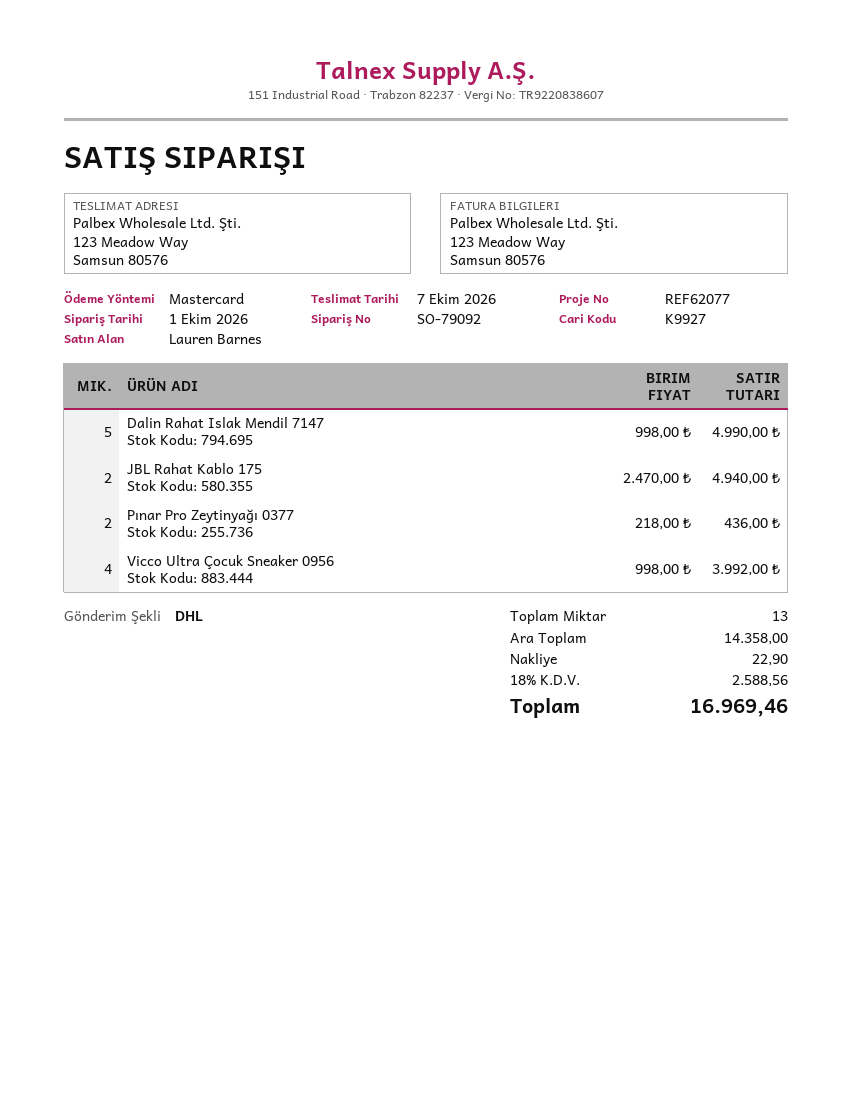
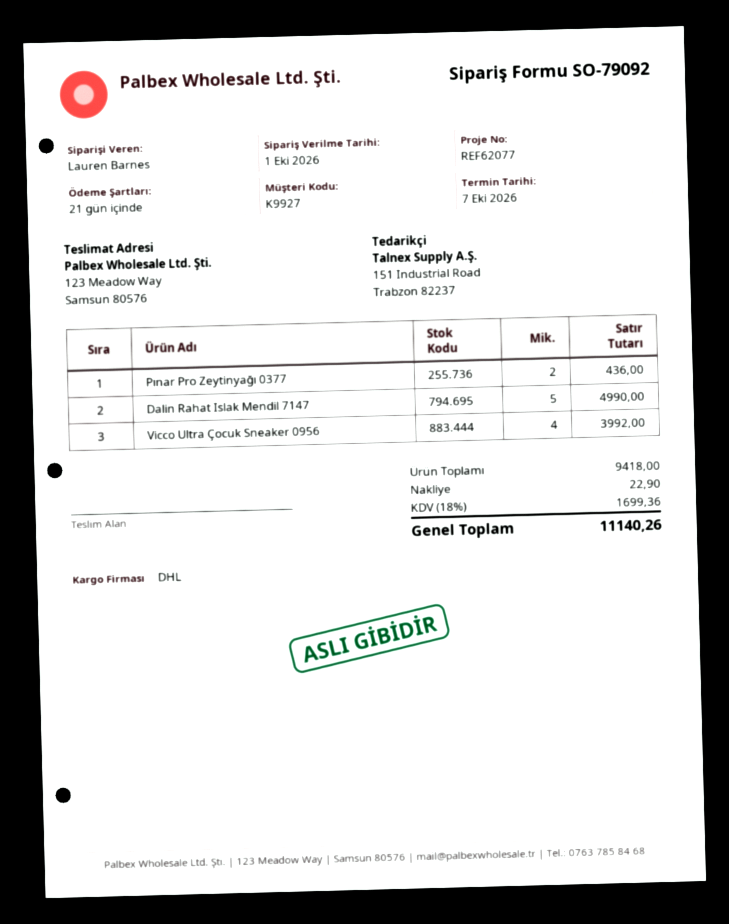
JBL Rahat Kablo 175: 2 for 4940.00 -> none
subtotal: 14358.00 -> 9418.00
tax: 18% = 2588.56 -> 18% = 1699.36
total: 16969.46 -> 11140.26

